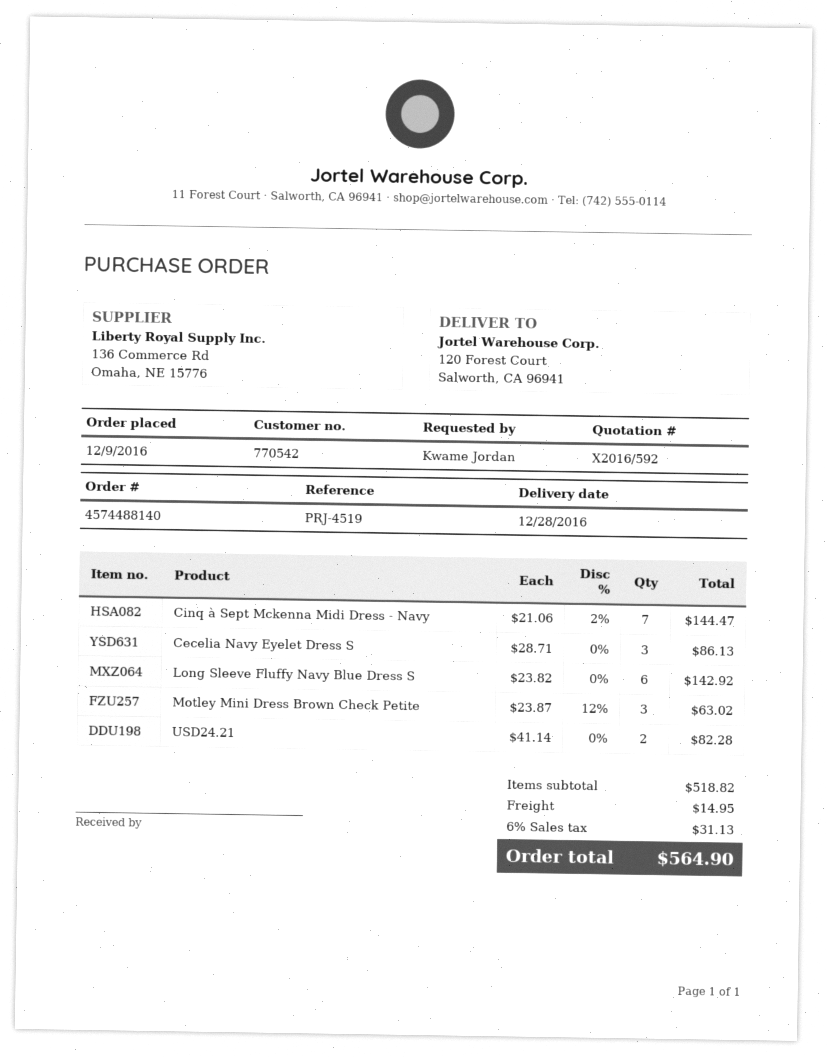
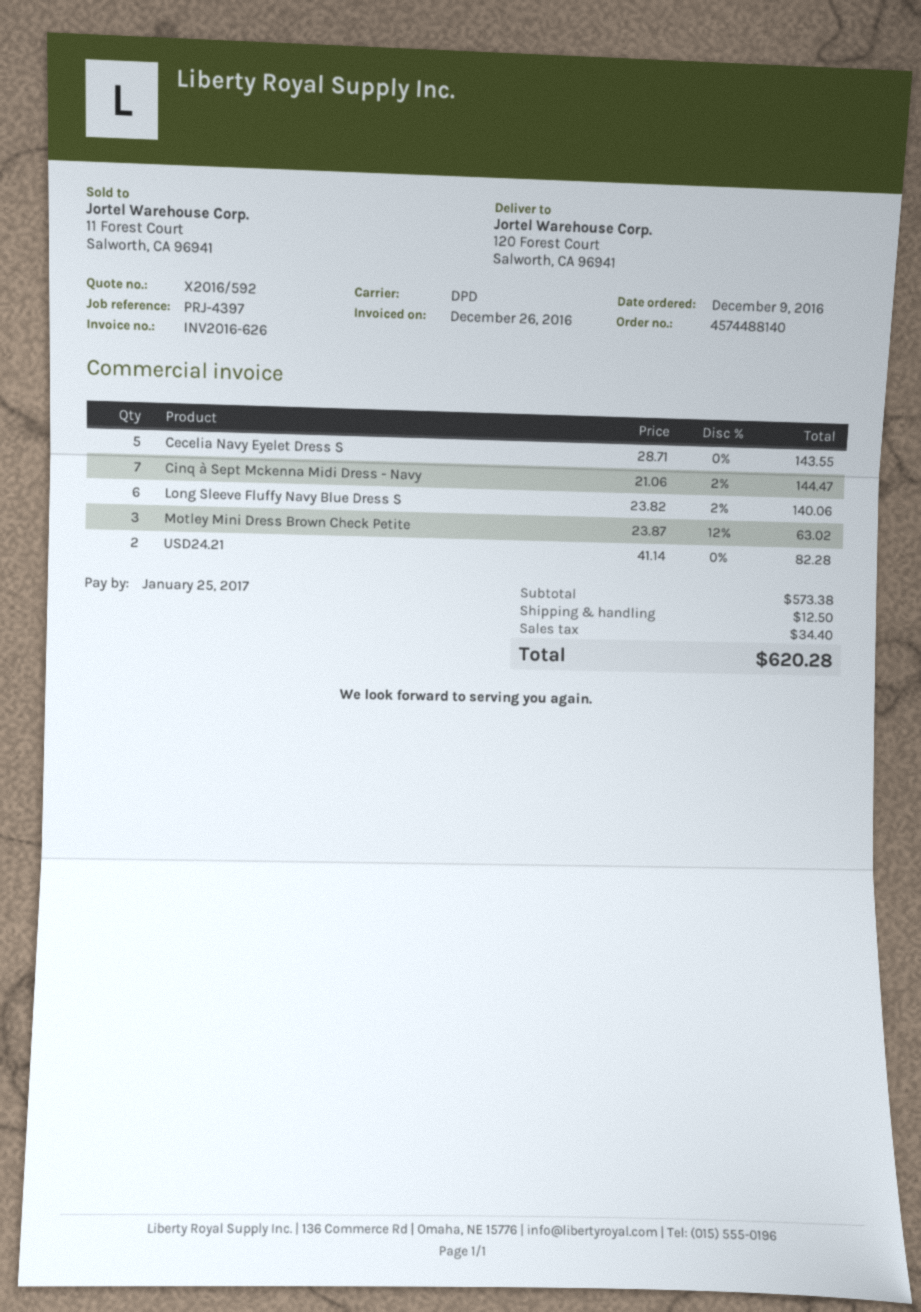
reference: PRJ-4519 -> PRJ-4397
Cecelia Navy Eyelet Dress S: 3 x 28.71 = 86.13 -> 5 x 28.71 = 143.55
Long Sleeve Fluffy Navy Blue Dress S: 6 x 23.82 = 142.92 -> 6 x 23.82 - 2% = 140.06
subtotal: 518.82 -> 573.38
shipping: 14.95 -> 12.50
tax: 31.13 -> 34.40
total: 564.90 -> 620.28

